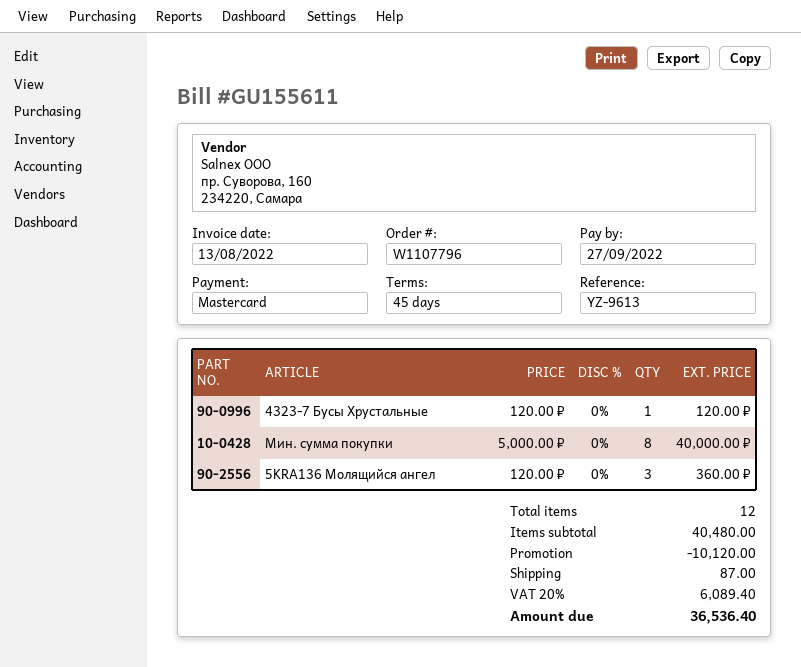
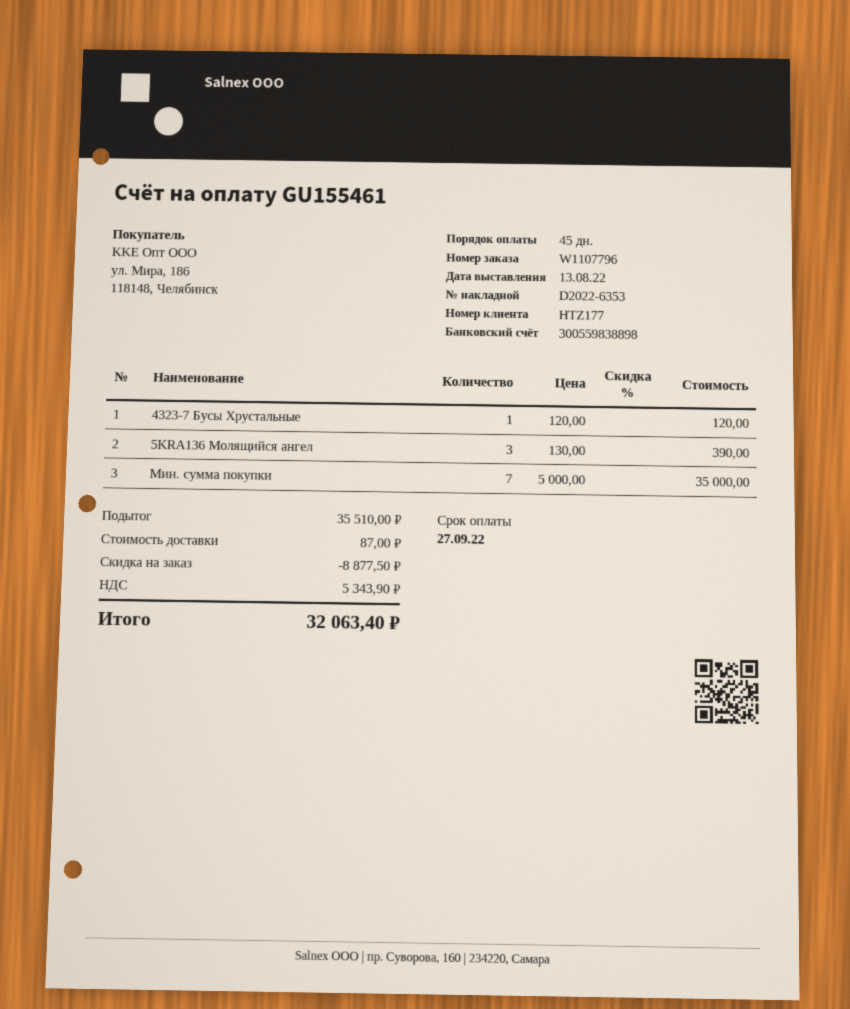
invoice number: GU155611 -> GU155461
Мин. сумма покупки: 8 x 5000.00 = 40000.00 -> 7 x 5000.00 = 35000.00
5KRA136 Молящийся ангел: 3 x 120.00 = 360.00 -> 3 x 130.00 = 390.00
subtotal: 40480.00 -> 35510.00
discount: 10120.00 -> 8877.50
tax: 6089.40 -> 5343.90
total: 36536.40 -> 32063.40

